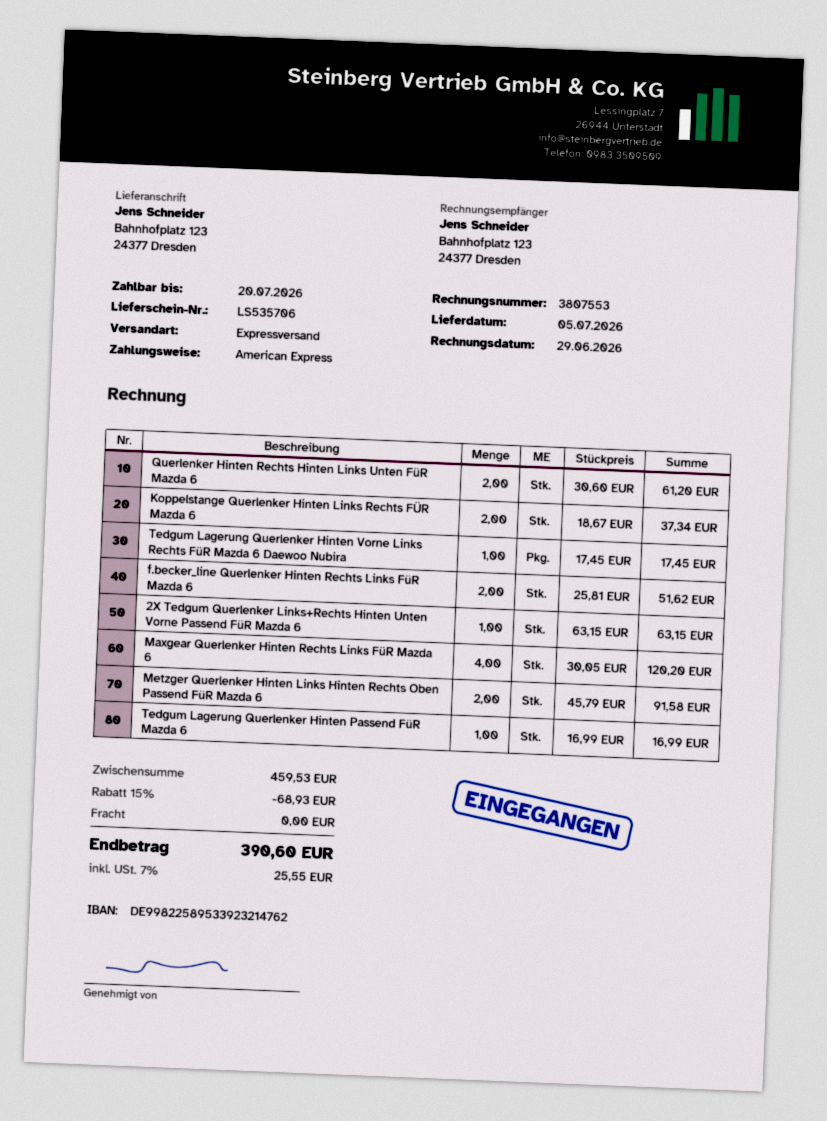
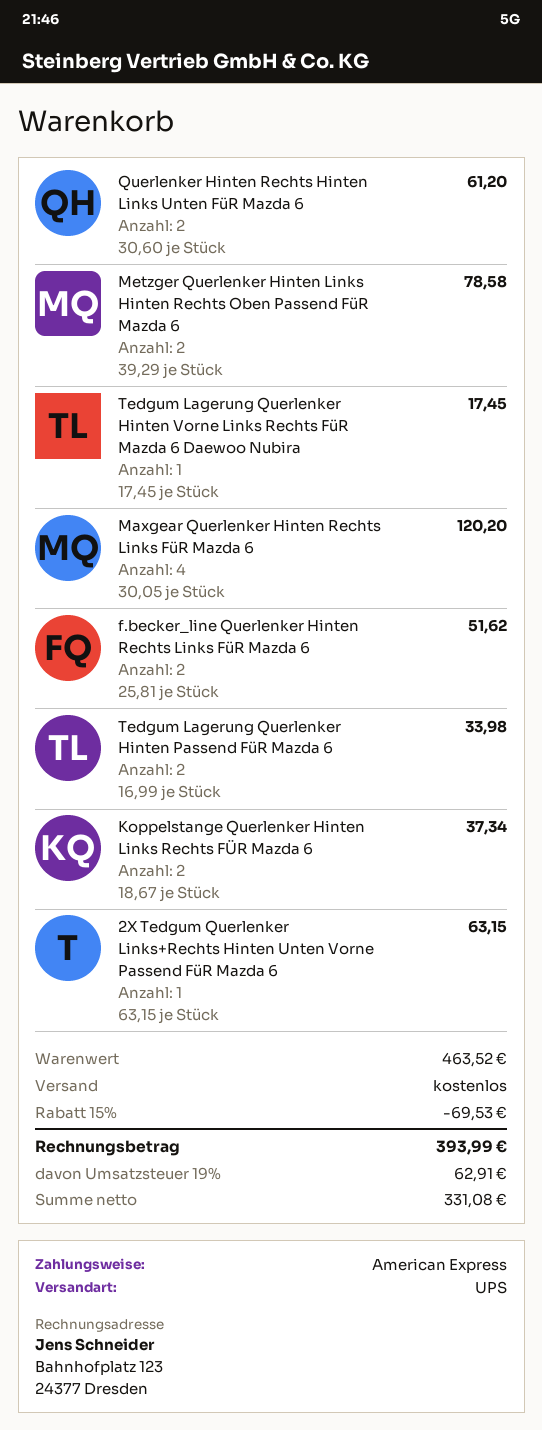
shipping method: express -> UPS
Metzger Querlenker Hinten Links Hinten Rechts Oben Passend FüR Mazda 6: 2 x 45.79 = 91.58 -> 2 x 39.29 = 78.58
Tedgum Lagerung Querlenker Hinten Passend FüR Mazda 6: 1 x 16.99 = 16.99 -> 2 x 16.99 = 33.98
subtotal: 459.53 -> 463.52
discount: 15% = 68.93 -> 15% = 69.53
tax: 7% = 25.55 -> 19% = 62.91
total: 390.60 -> 393.99

